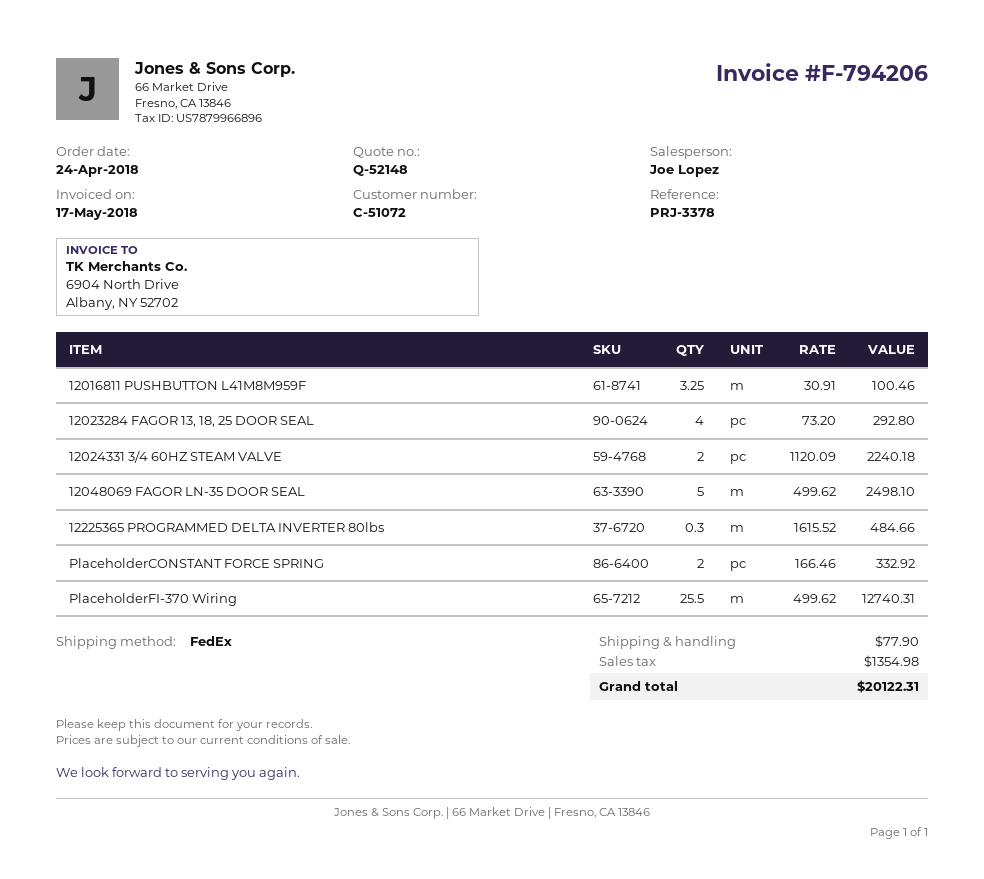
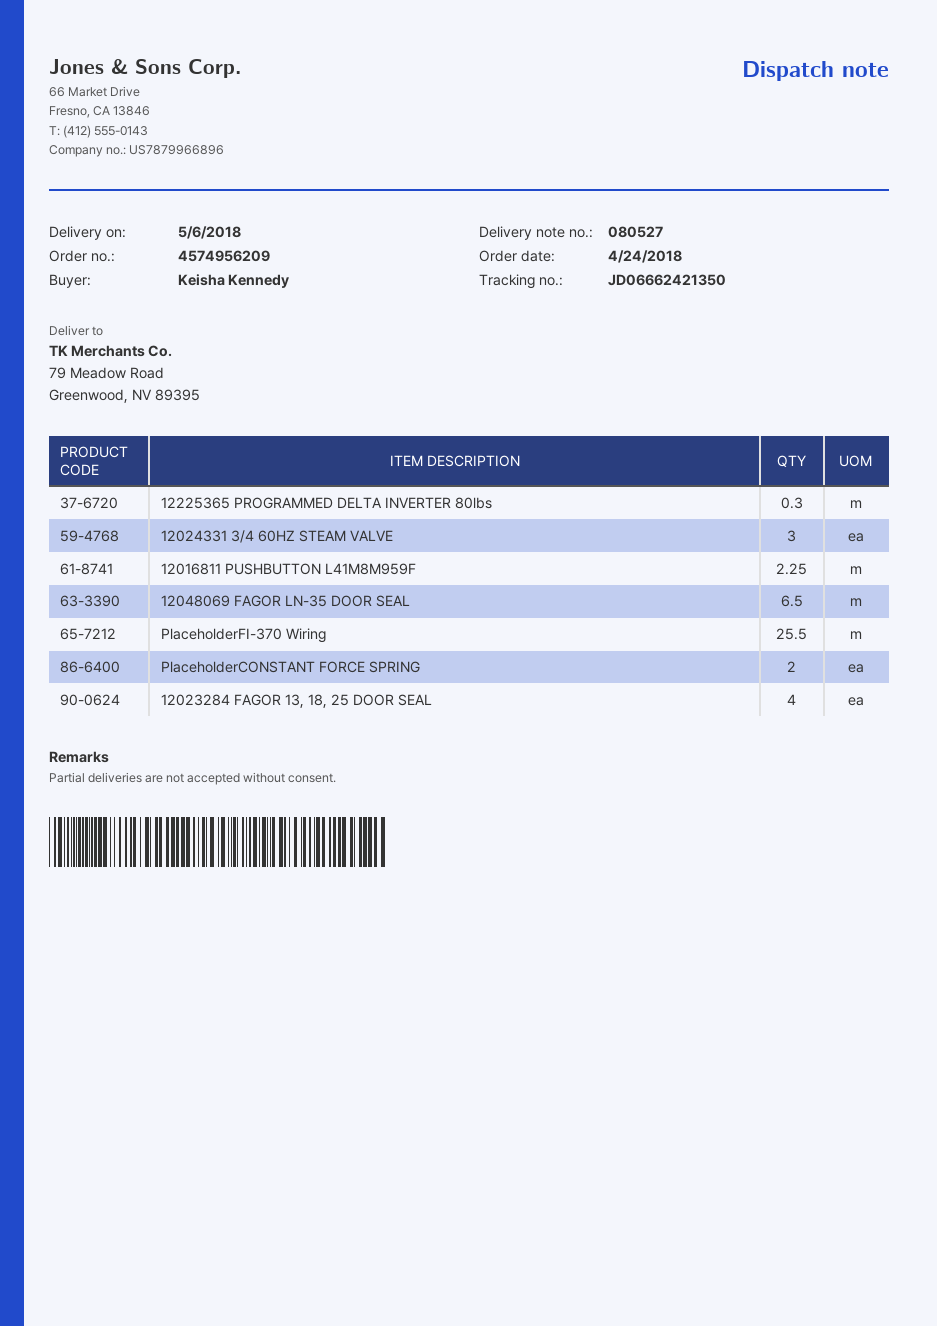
12016811 PUSHBUTTON L41M8M959F: 3.25 -> 2.25
12024331 3/4 60HZ STEAM VALVE: 2 -> 3
12048069 FAGOR LN-35 DOOR SEAL: 5 -> 6.5

